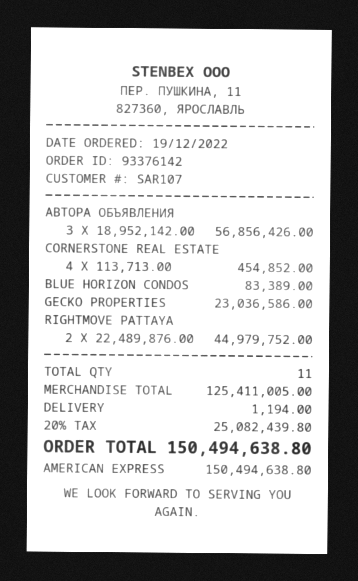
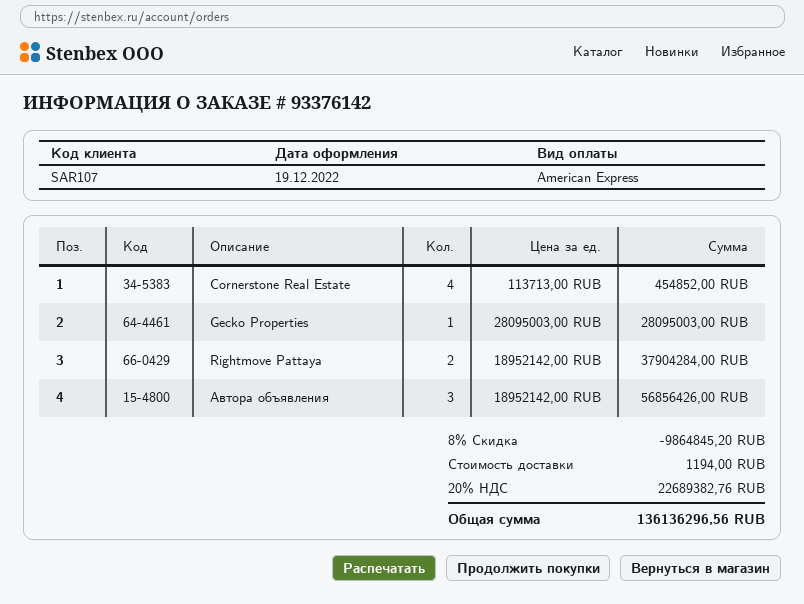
BLUE HORIZON CONDOS: 1 x 83389.00 = 83389.00 -> none
GECKO PROPERTIES: 1 x 23036586.00 = 23036586.00 -> 1 x 28095003.00 = 28095003.00
RIGHTMOVE PATTAYA: 2 x 22489876.00 = 44979752.00 -> 2 x 18952142.00 = 37904284.00
discount: none -> 8% = 9864845.20
tax: 20% = 25082439.80 -> 20% = 22689382.76
total: 150494638.80 -> 136136296.56

